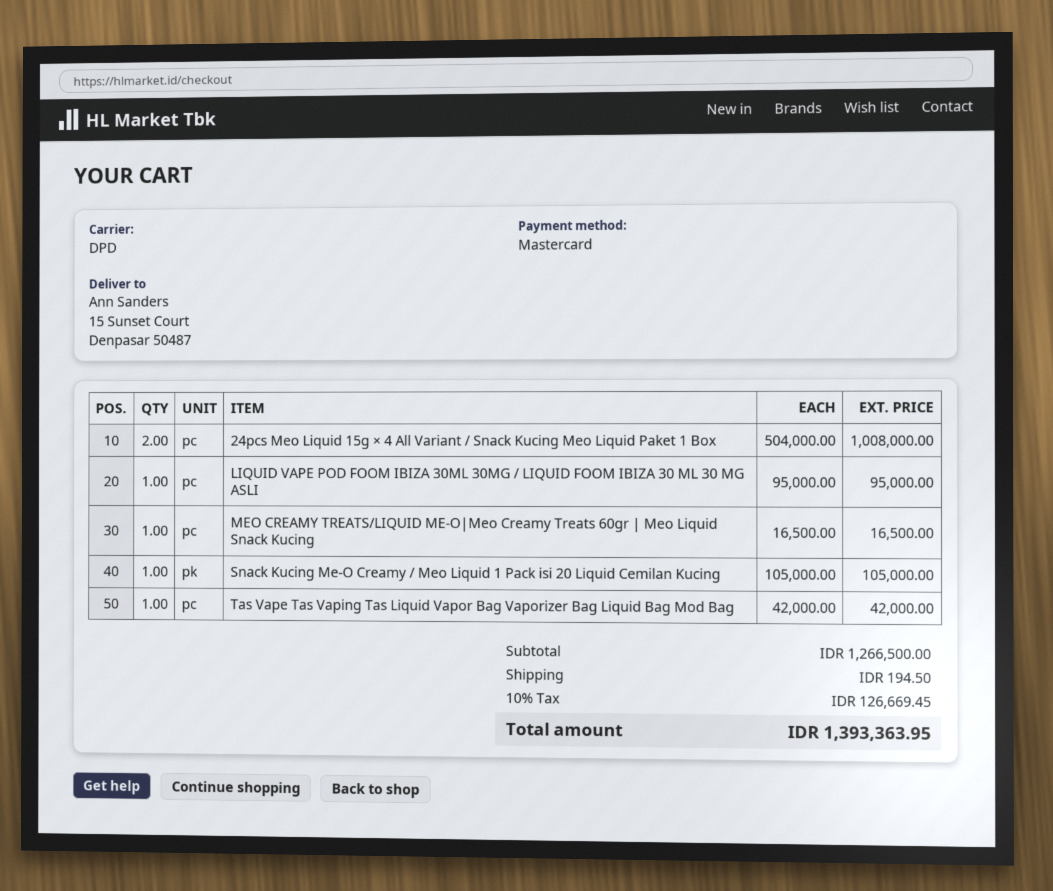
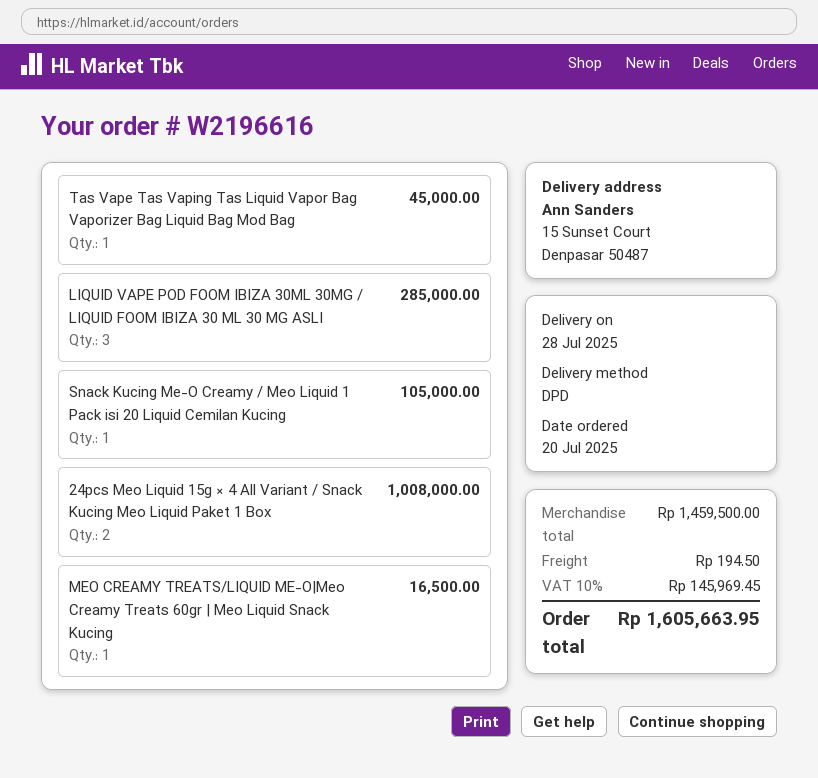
LIQUID VAPE POD FOOM IBIZA 30ML 30MG / LIQUID FOOM IBIZA 30 ML 30 MG ASLI: 1 for 95000.00 -> 3 for 285000.00
Tas Vape Tas Vaping Tas Liquid Vapor Bag Vaporizer Bag Liquid Bag Mod Bag: 1 for 42000.00 -> 1 for 45000.00
subtotal: 1266500.00 -> 1459500.00
tax: 10% = 126669.45 -> 10% = 145969.45
total: 1393363.95 -> 1605663.95

